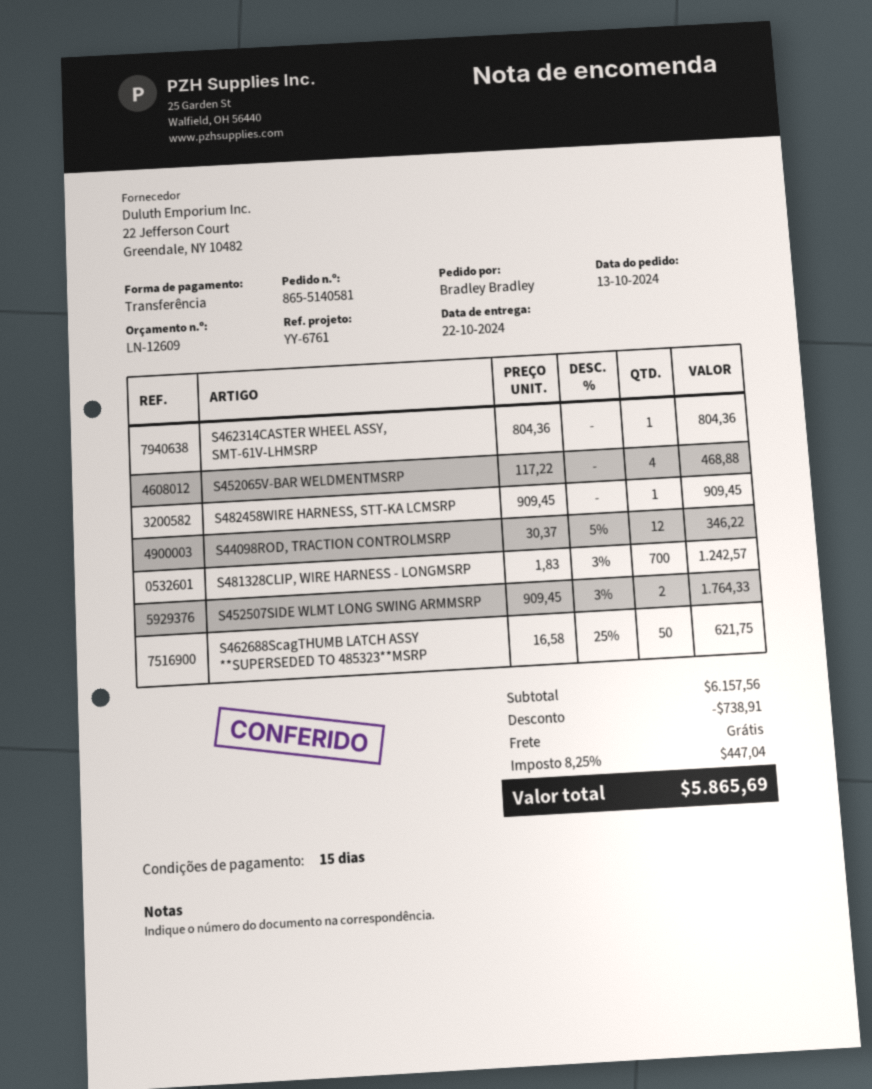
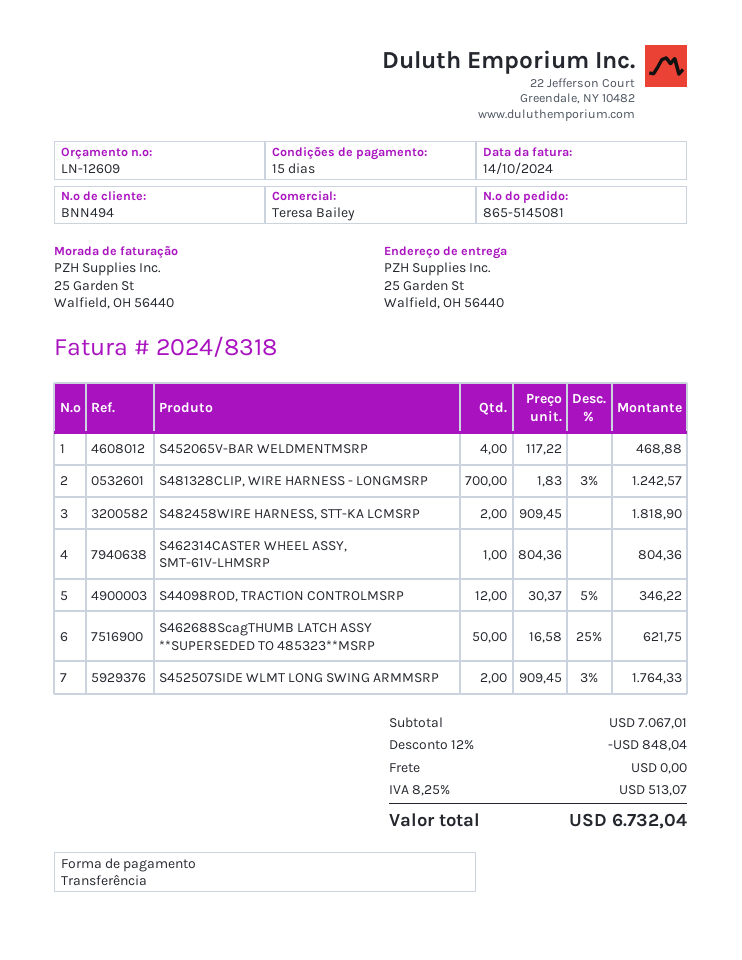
order number: 865-5140581 -> 865-5145081
S482458WIRE HARNESS, STT-KA LCMSRP: 1 x 909.45 = 909.45 -> 2 x 909.45 = 1818.90
subtotal: 6157.56 -> 7067.01
discount: 738.91 -> 848.04
tax: 8.25% = 447.04 -> 8.25% = 513.07
total: 5865.69 -> 6732.04

